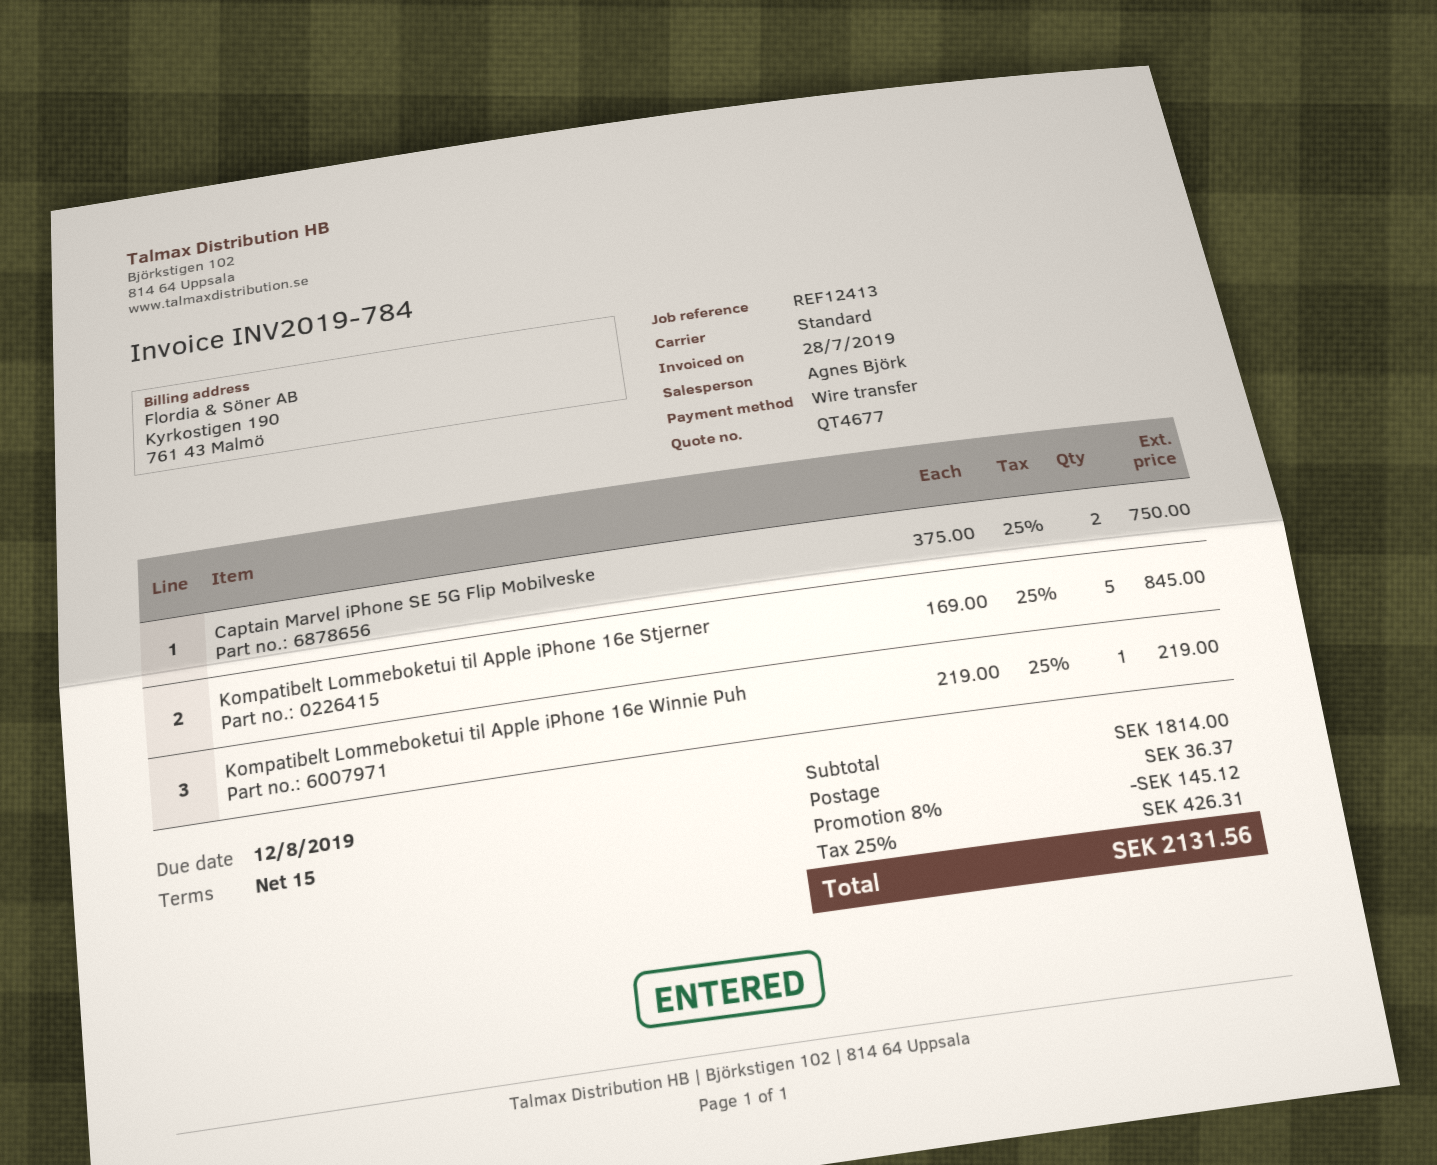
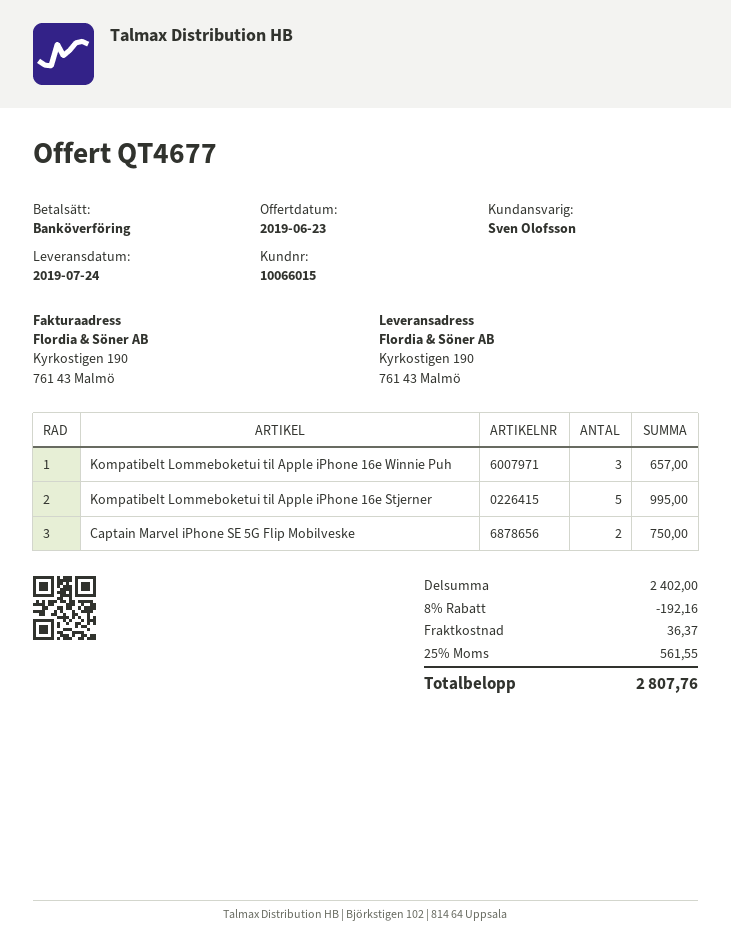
sales rep: Agnes Björk -> Sven Olofsson
Kompatibelt Lommeboketui til Apple iPhone 16e Stjerner: 5 for 845.00 -> 5 for 995.00
Kompatibelt Lommeboketui til Apple iPhone 16e Winnie Puh: 1 for 219.00 -> 3 for 657.00
subtotal: 1814.00 -> 2402.00
discount: 8% = 145.12 -> 8% = 192.16
tax: 25% = 426.31 -> 25% = 561.55
total: 2131.56 -> 2807.76

